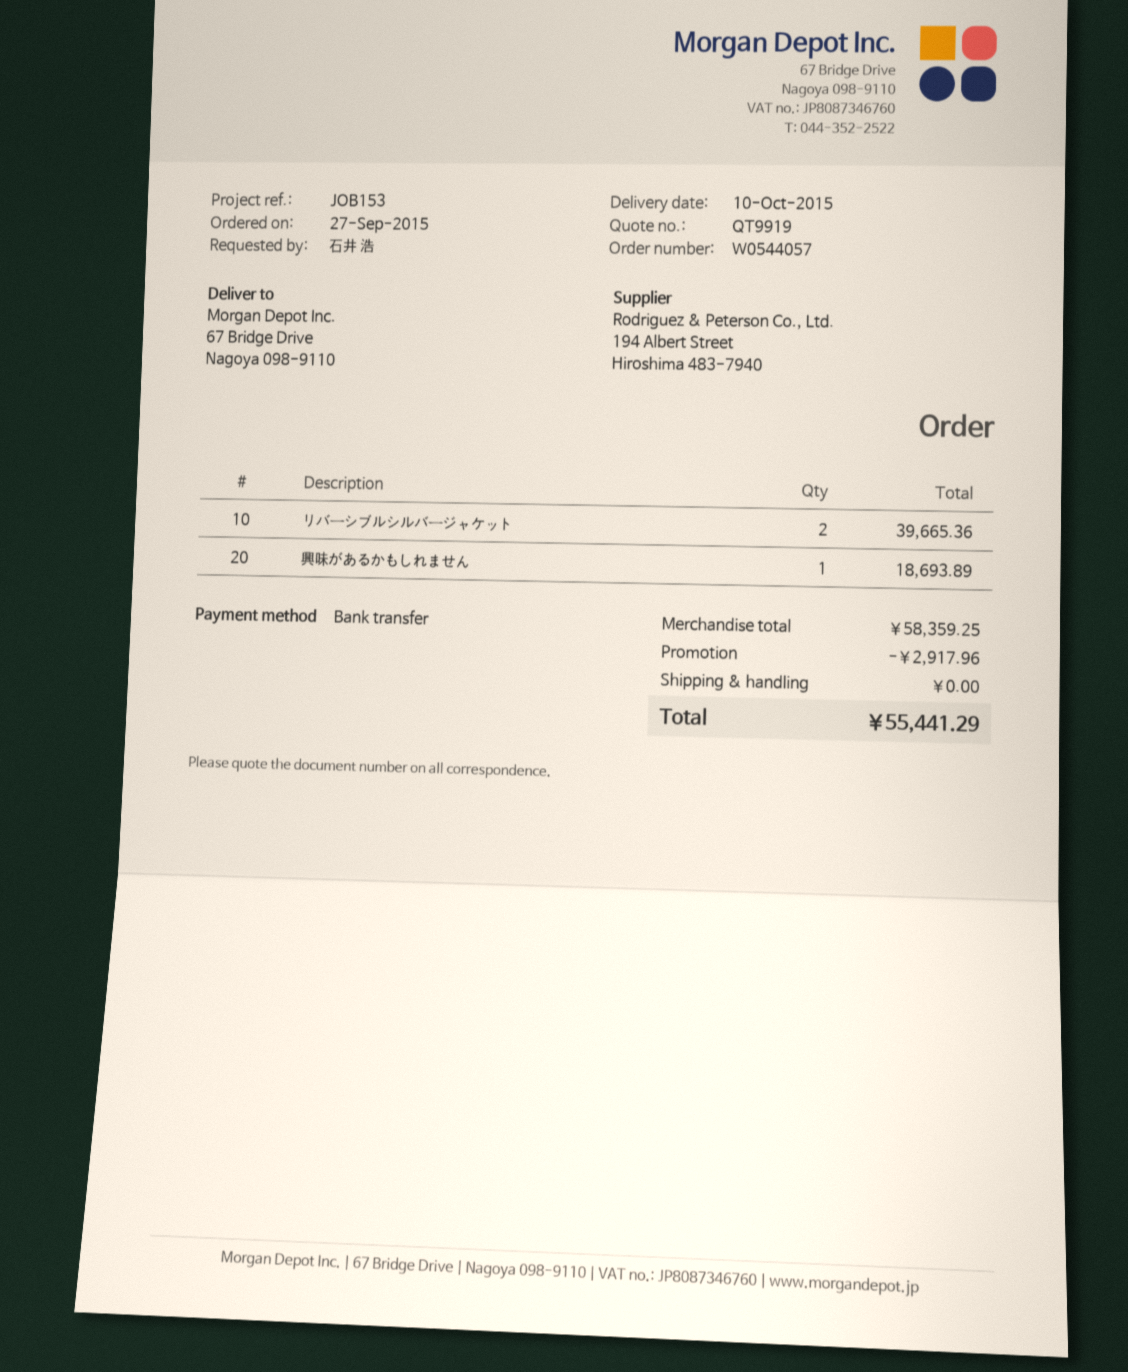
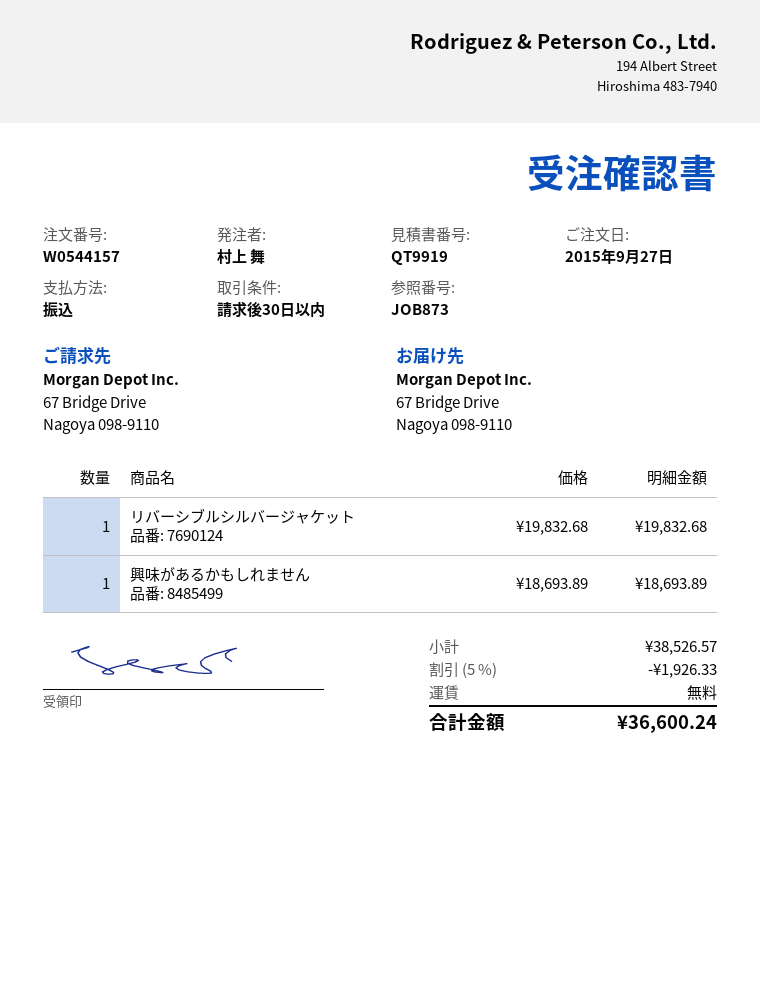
order number: W0544057 -> W0544157
reference: JOB153 -> JOB873
ordered by: 石井 浩 -> 村上 舞
リバーシブルシルバージャケット: 2 for 39665.36 -> 1 for 19832.68
subtotal: 58359.25 -> 38526.57
discount: 2917.96 -> 1926.33
total: 55441.29 -> 36600.24

